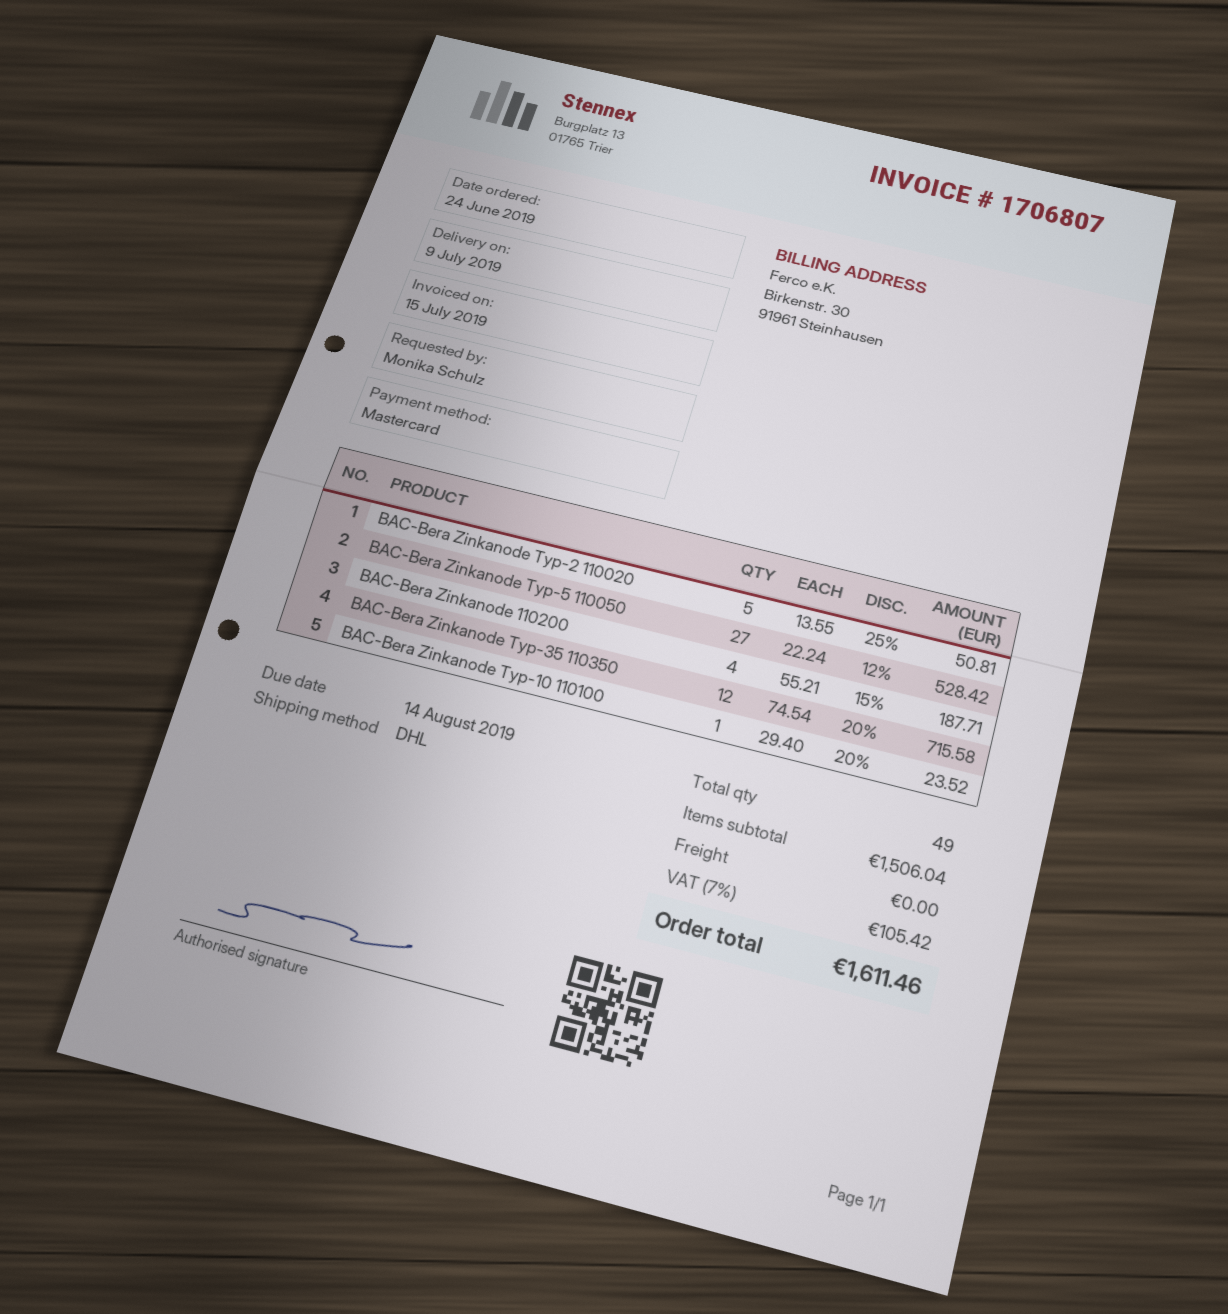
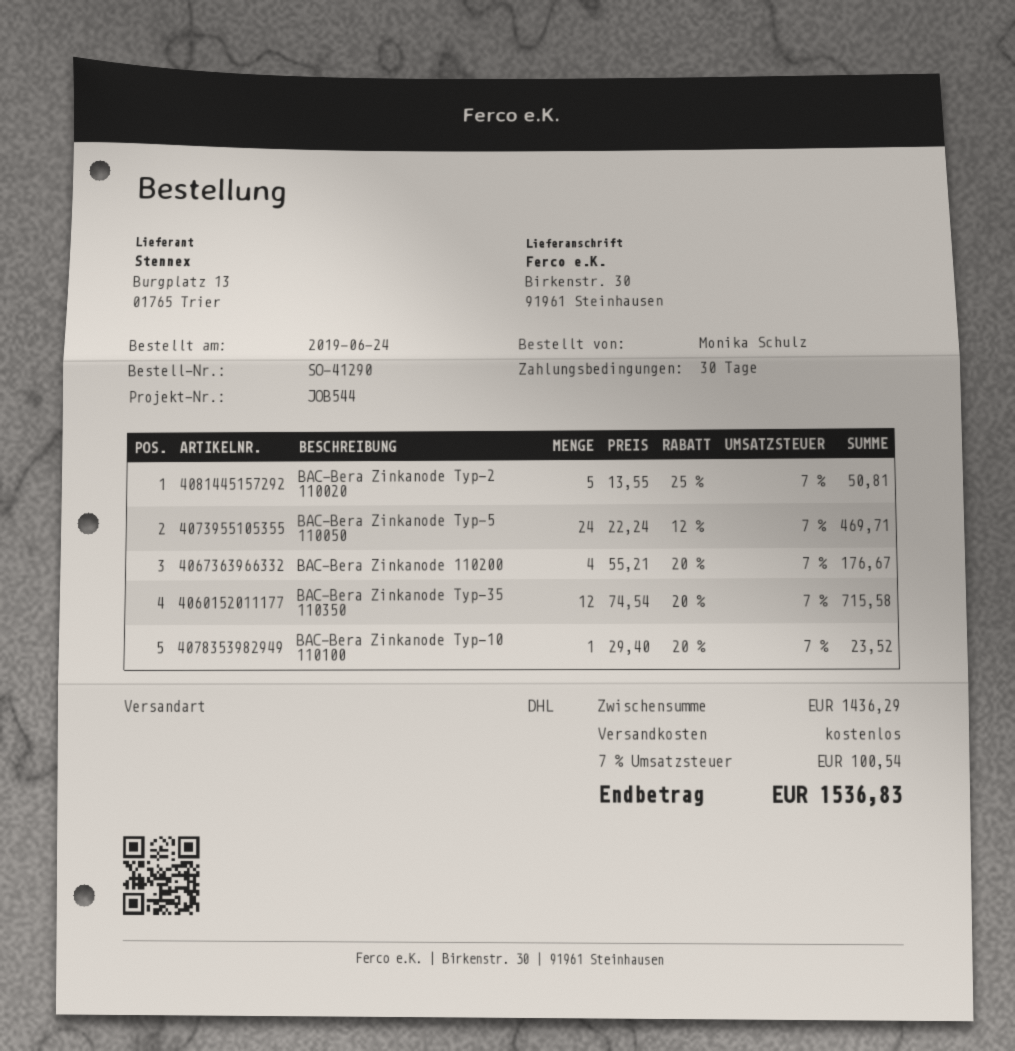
BAC-Bera Zinkanode Typ-5 110050: 27 x 22.24 - 12% = 528.42 -> 24 x 22.24 - 12% = 469.71
BAC-Bera Zinkanode 110200: 4 x 55.21 - 15% = 187.71 -> 4 x 55.21 - 20% = 176.67
subtotal: 1506.04 -> 1436.29
tax: 7% = 105.42 -> 7% = 100.54
total: 1611.46 -> 1536.83

